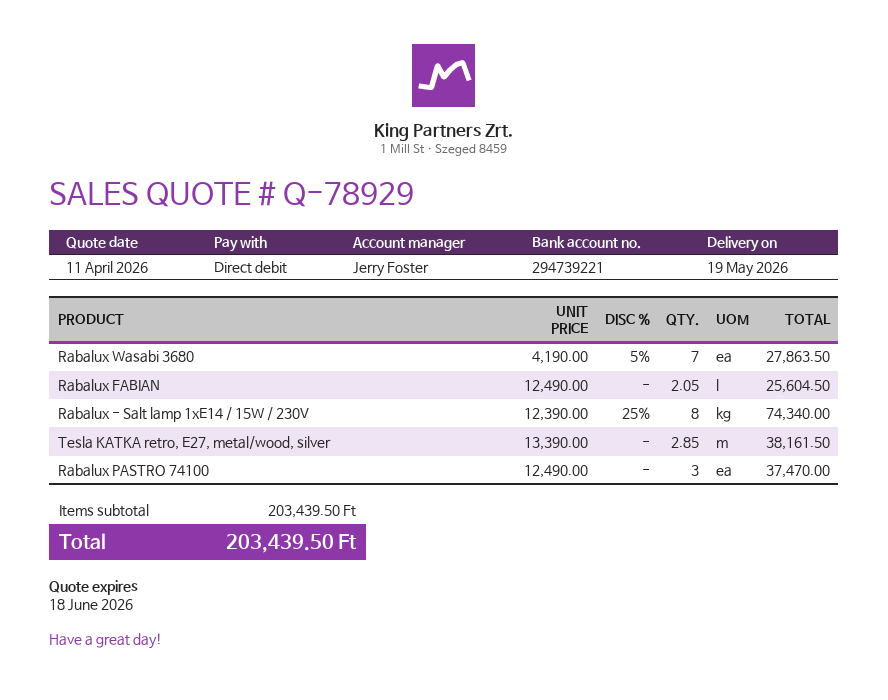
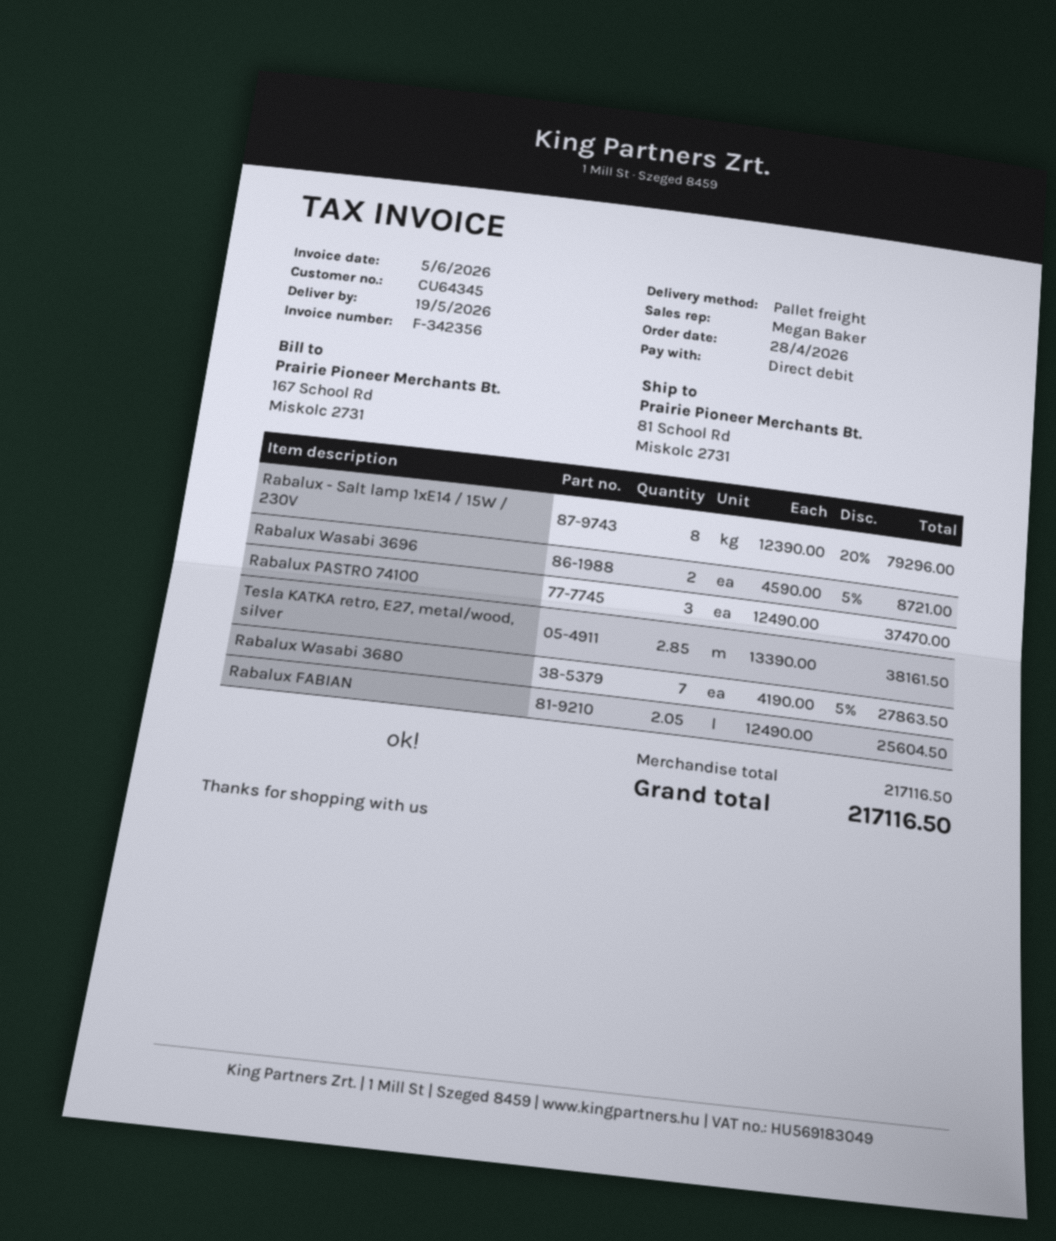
sales rep: Jerry Foster -> Megan Baker
Rabalux - Salt lamp 1xE14 / 15W / 230V: 8 x 12390.00 - 25% = 74340.00 -> 8 x 12390.00 - 20% = 79296.00
Rabalux Wasabi 3696: none -> 2 x 4590.00 - 5% = 8721.00
subtotal: 203439.50 -> 217116.50
total: 203439.50 -> 217116.50

